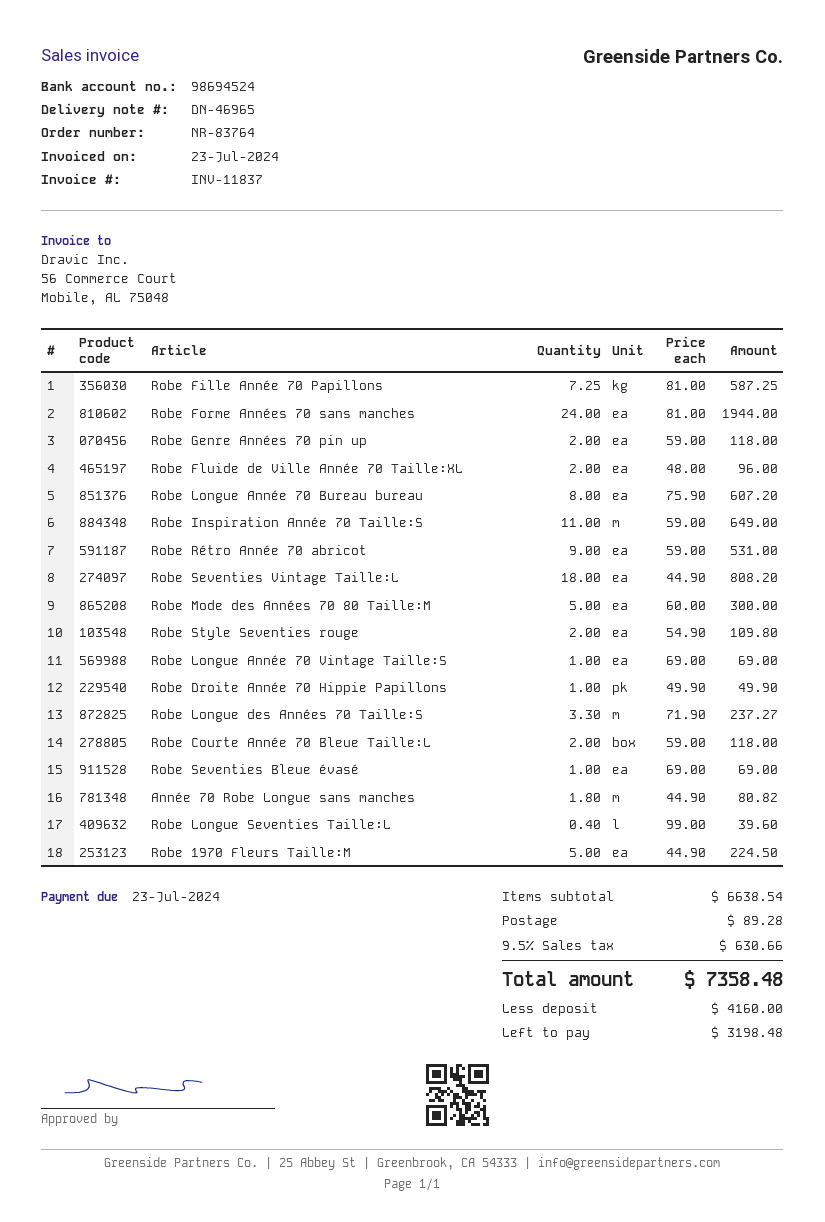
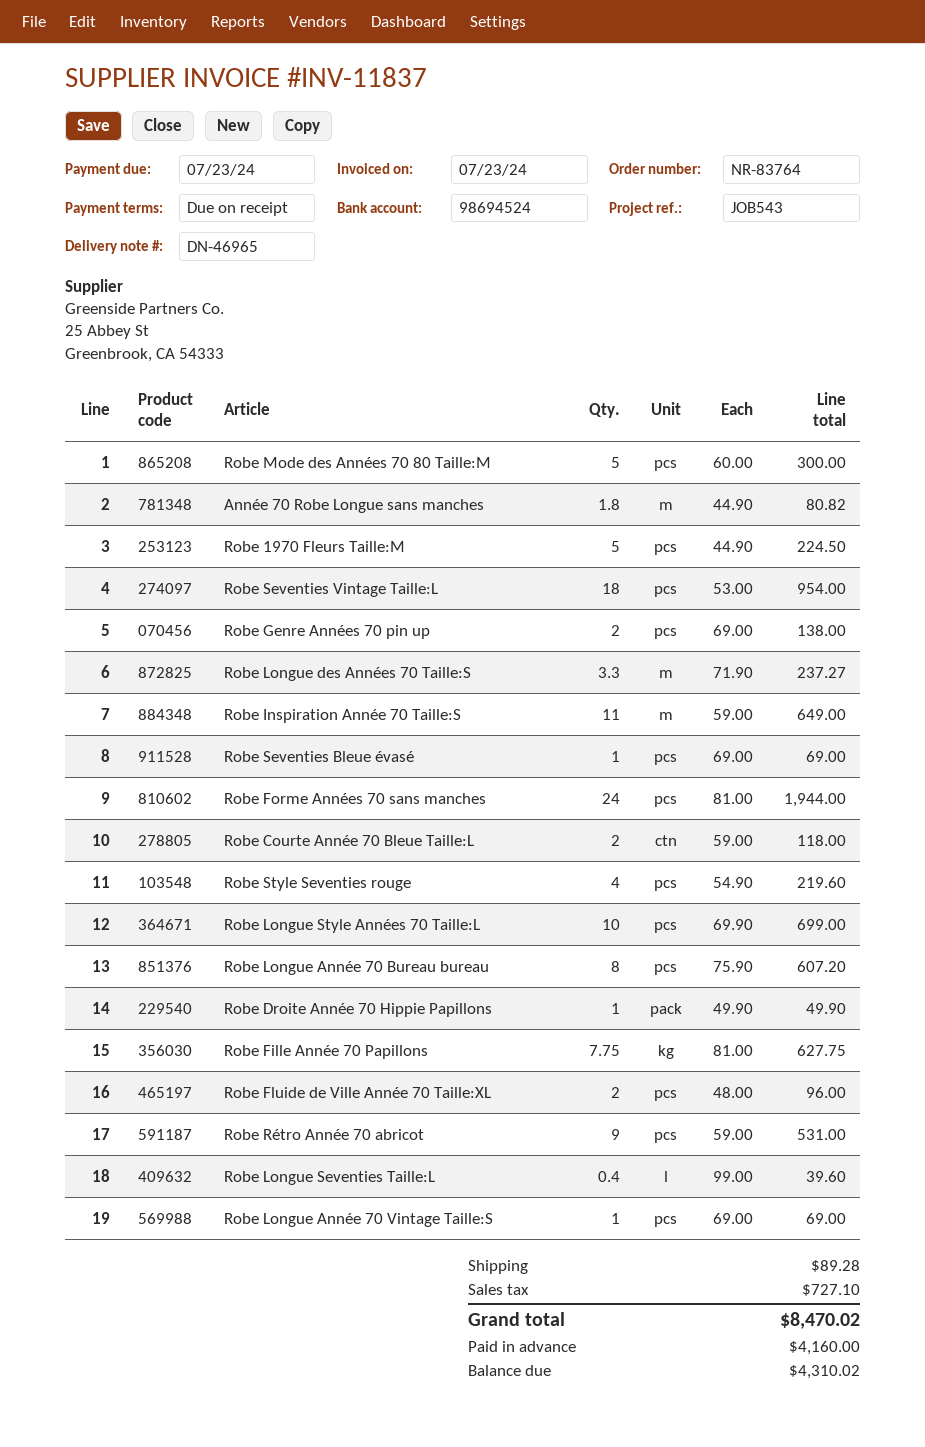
Robe Fille Année 70 Papillons: 7.25 x 81.00 = 587.25 -> 7.75 x 81.00 = 627.75
Robe Genre Années 70 pin up: 2 x 59.00 = 118.00 -> 2 x 69.00 = 138.00
Robe Seventies Vintage Taille:L: 18 x 44.90 = 808.20 -> 18 x 53.00 = 954.00
Robe Style Seventies rouge: 2 x 54.90 = 109.80 -> 4 x 54.90 = 219.60
Robe Longue Style Années 70 Taille:L: none -> 10 x 69.90 = 699.00
tax: 630.66 -> 727.10
total: 7358.48 -> 8470.02
balance: 3198.48 -> 4310.02

